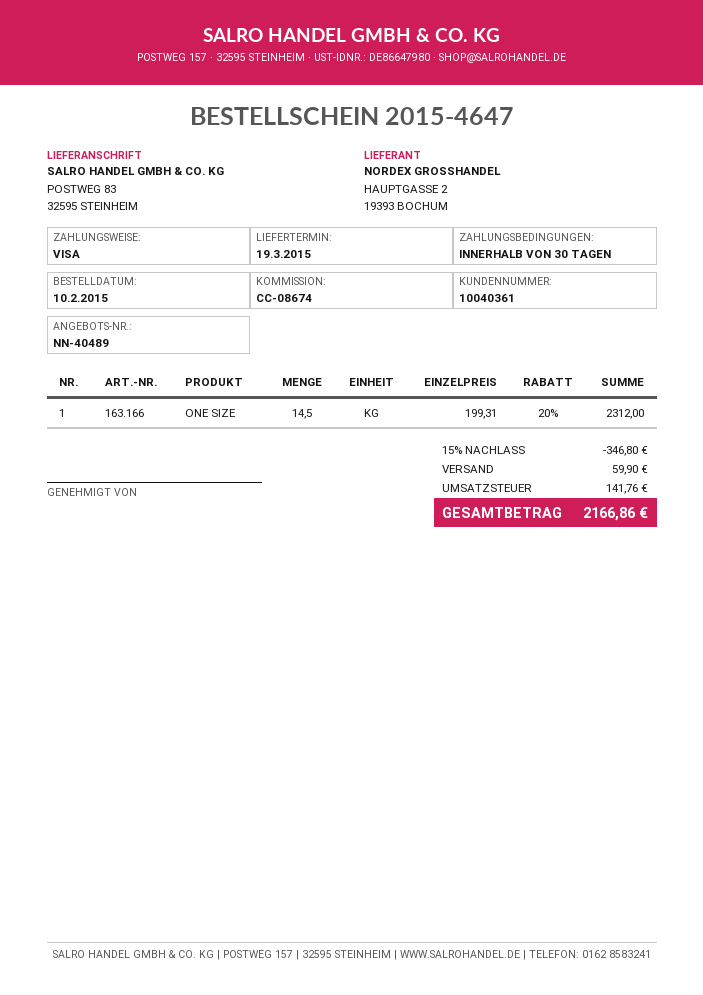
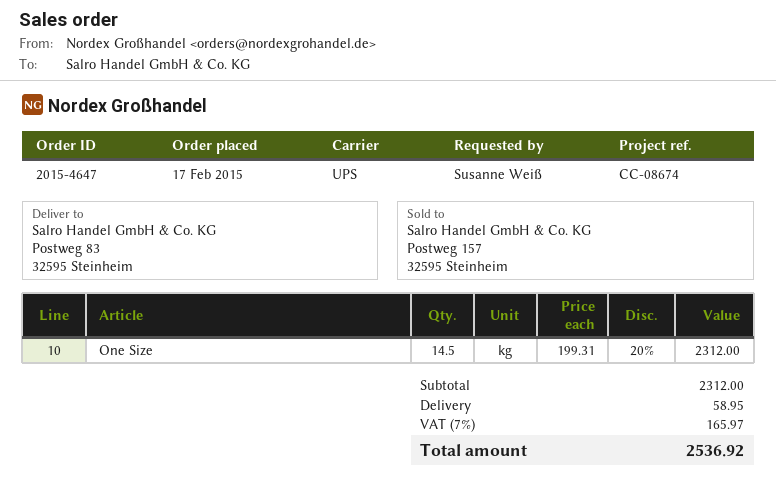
order date: 2015-02-10 -> 2015-02-17
discount: 15% = 346.80 -> none
shipping: 59.90 -> 58.95
tax: 141.76 -> 165.97
total: 2166.86 -> 2536.92

